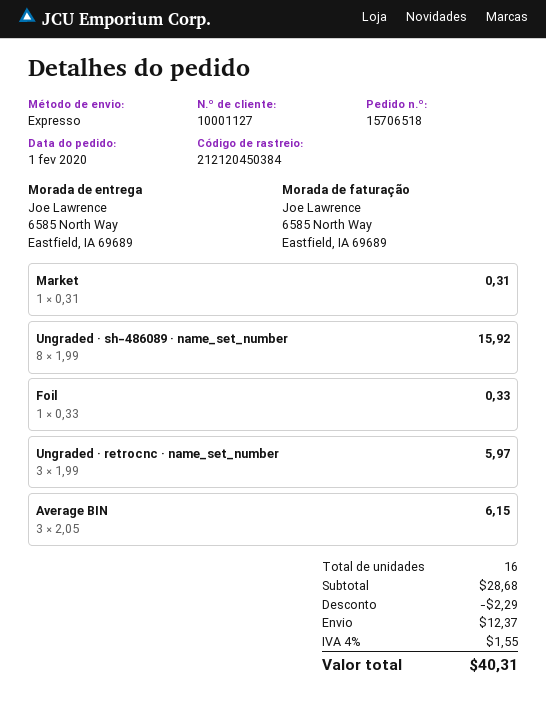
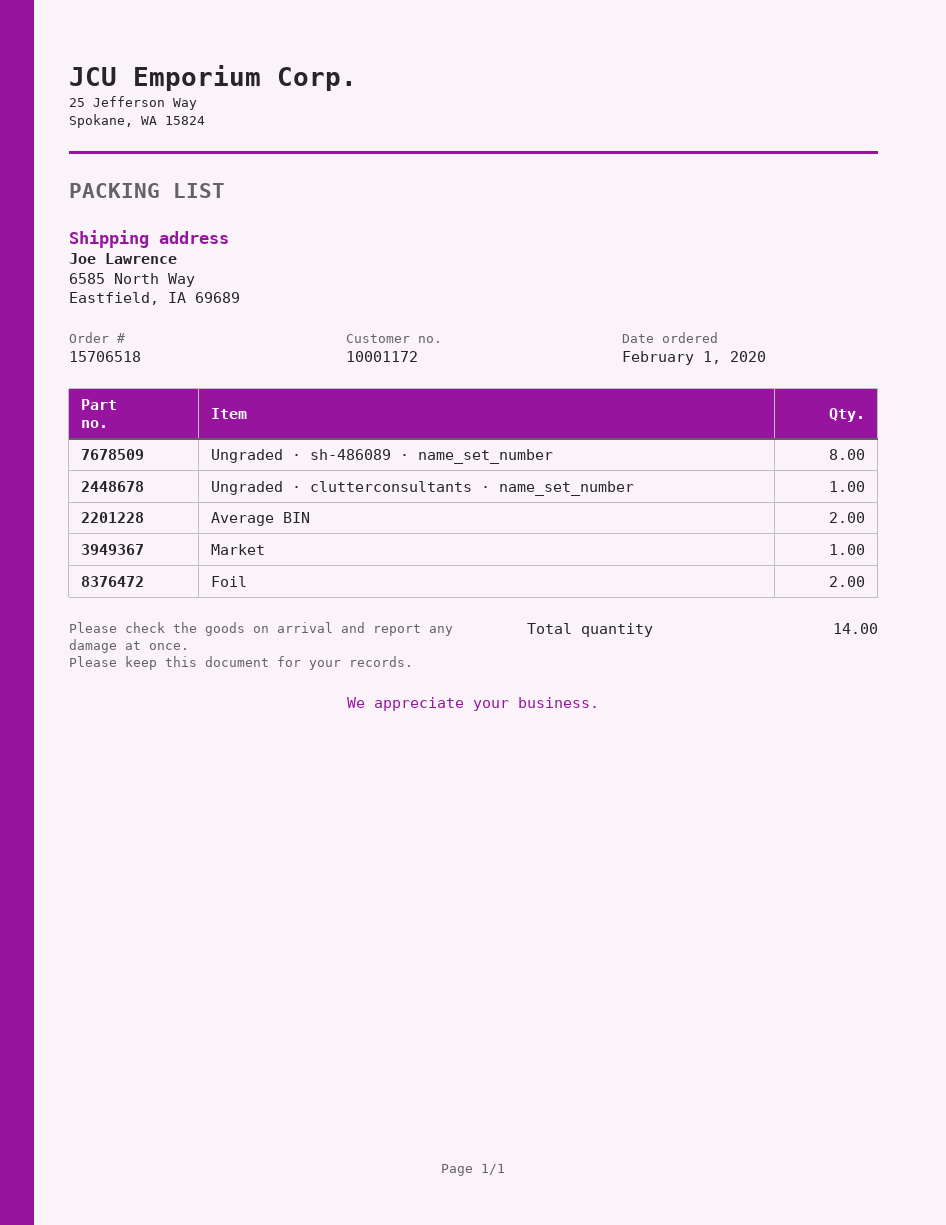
customer number: 10001127 -> 10001172
Foil: 1 -> 2
Ungraded · retrocnc · name_set_number: 3 -> none
Average BIN: 3 -> 2
Ungraded · clutterconsultants · name_set_number: none -> 1
total quantity: 16 -> 14

